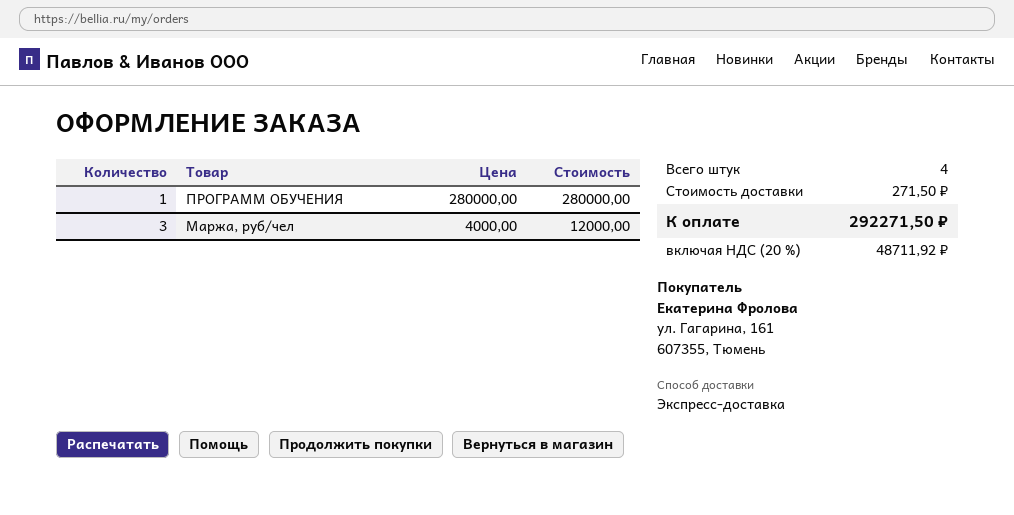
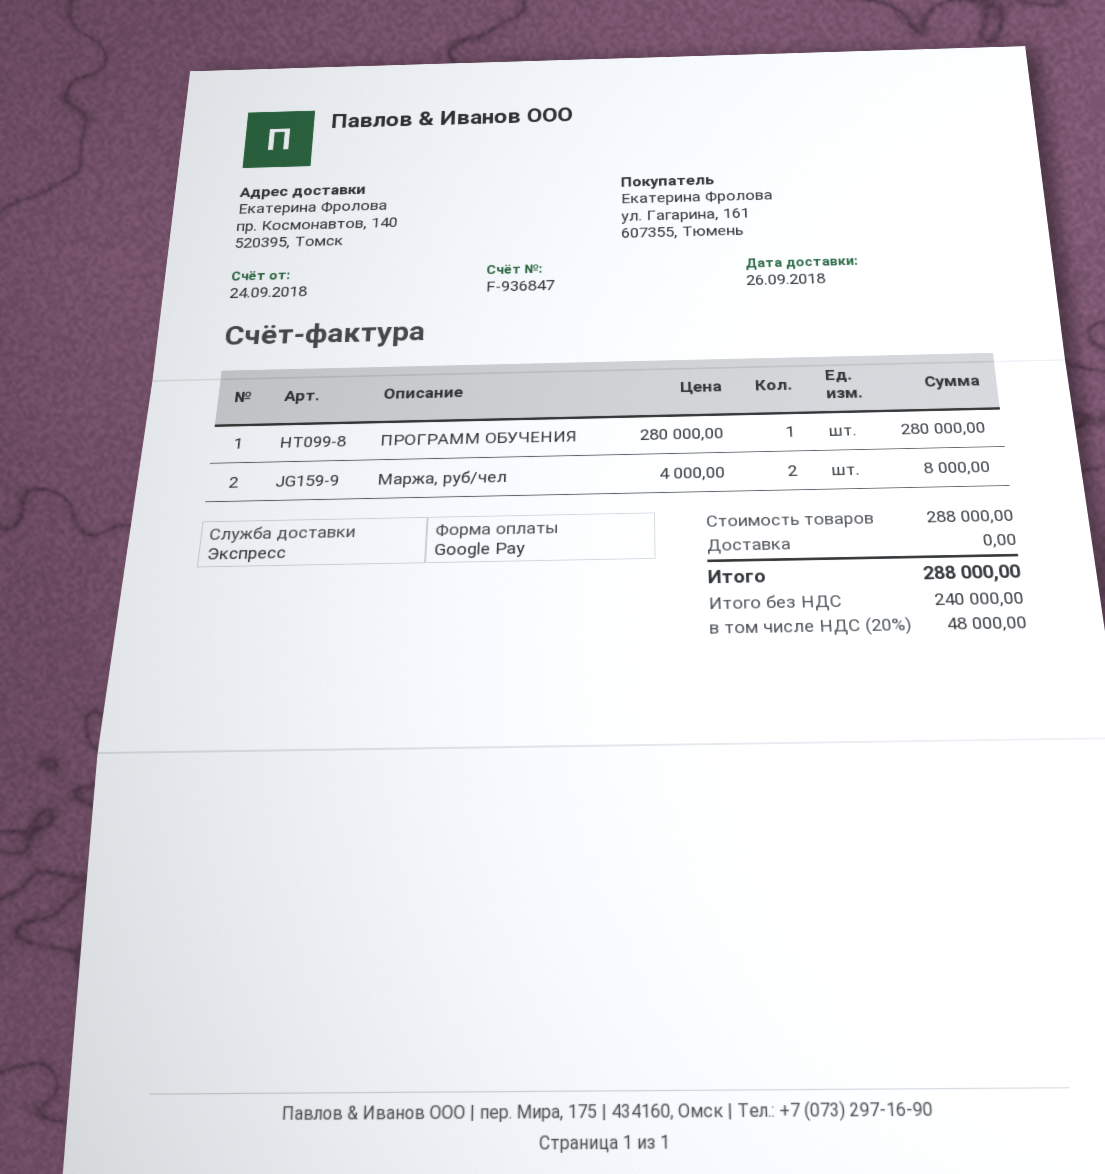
Маржа, руб/чел: 3 x 4000.00 = 12000.00 -> 2 x 4000.00 = 8000.00
shipping: 271.50 -> 0.00
tax: 20% = 48711.92 -> 20% = 48000.00
total: 292271.50 -> 288000.00

